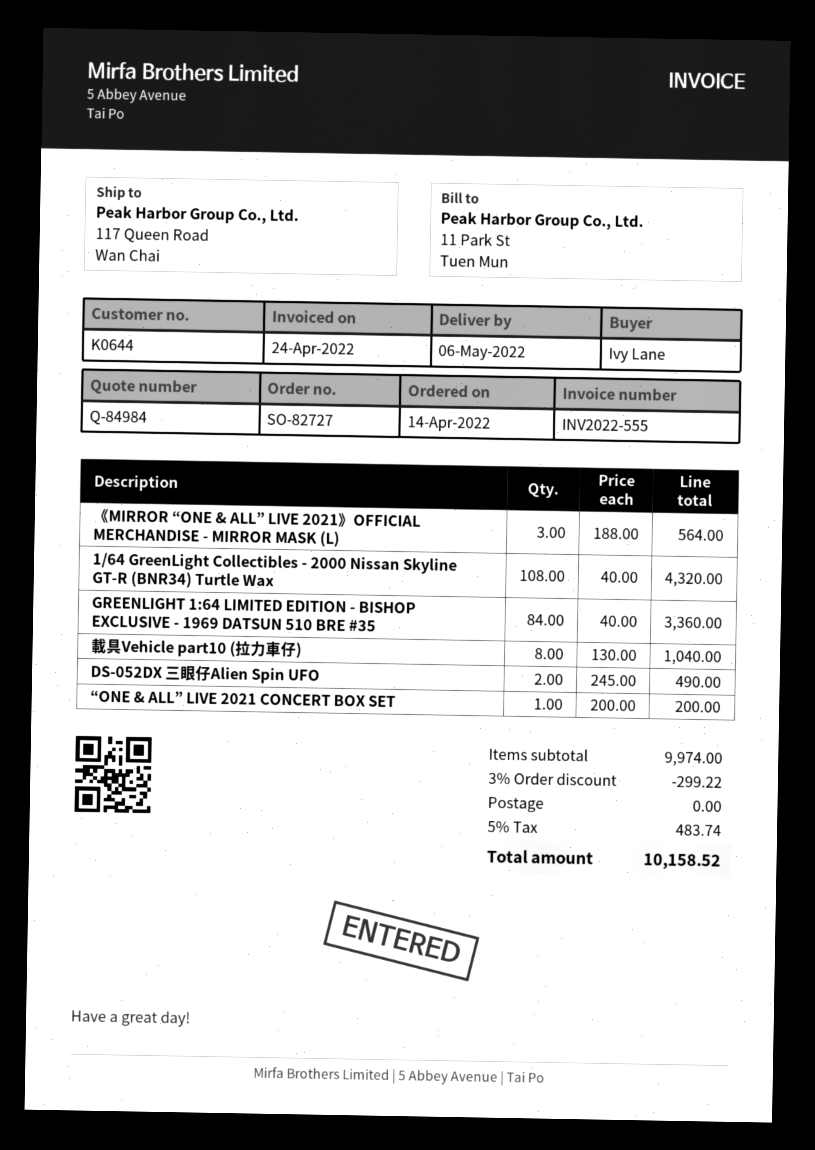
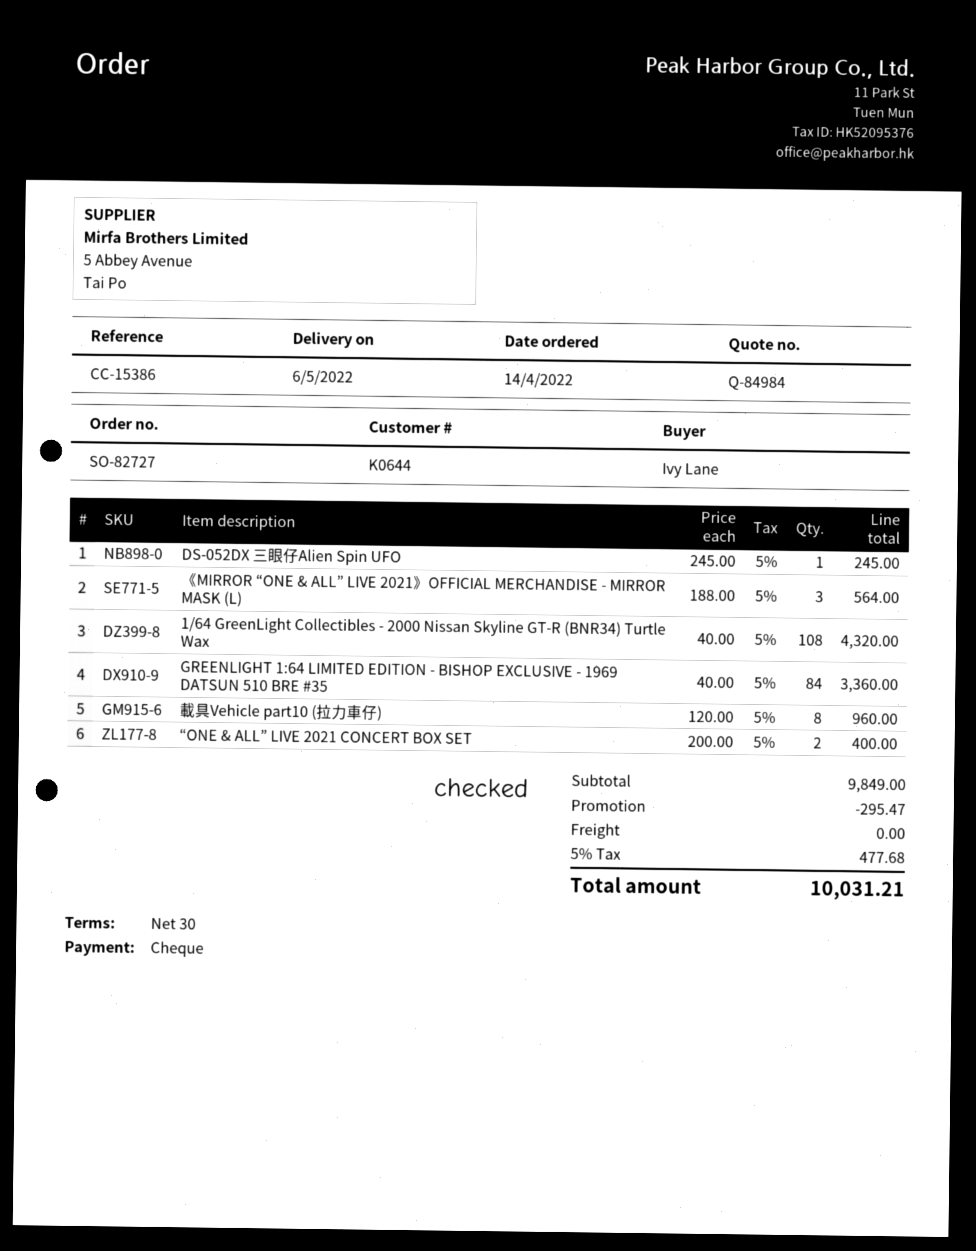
載具Vehicle part10 (拉力車仔): 8 x 130.00 = 1040.00 -> 8 x 120.00 = 960.00
DS-052DX 三眼仔Alien Spin UFO: 2 x 245.00 = 490.00 -> 1 x 245.00 = 245.00
“ONE & ALL” LIVE 2021 CONCERT BOX SET: 1 x 200.00 = 200.00 -> 2 x 200.00 = 400.00
subtotal: 9974.00 -> 9849.00
discount: 299.22 -> 295.47
tax: 5% = 483.74 -> 5% = 477.68
total: 10158.52 -> 10031.21

